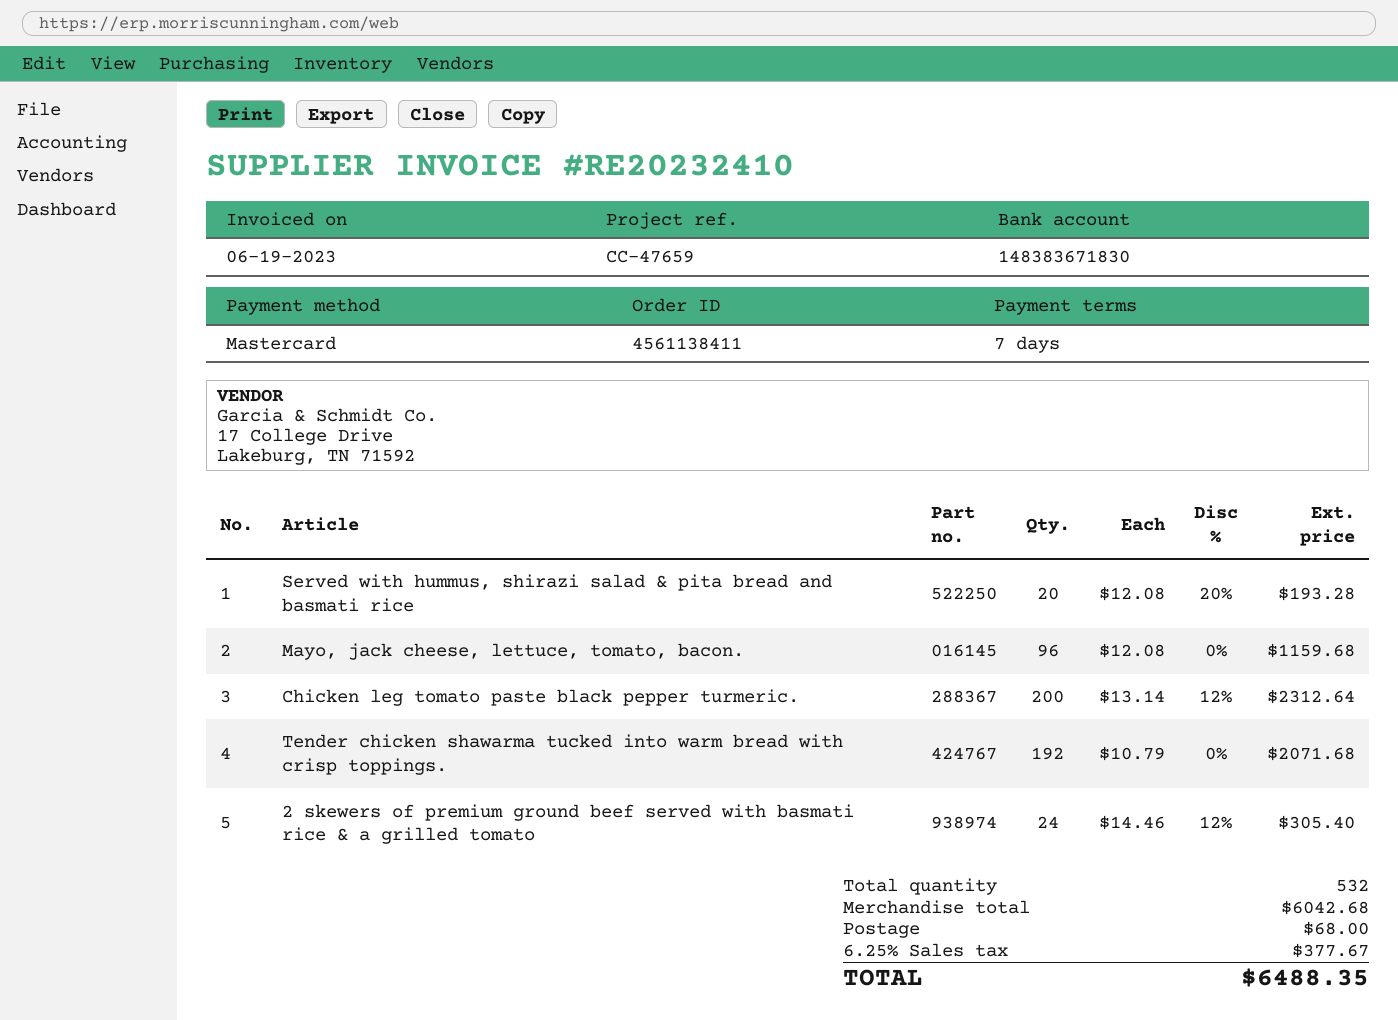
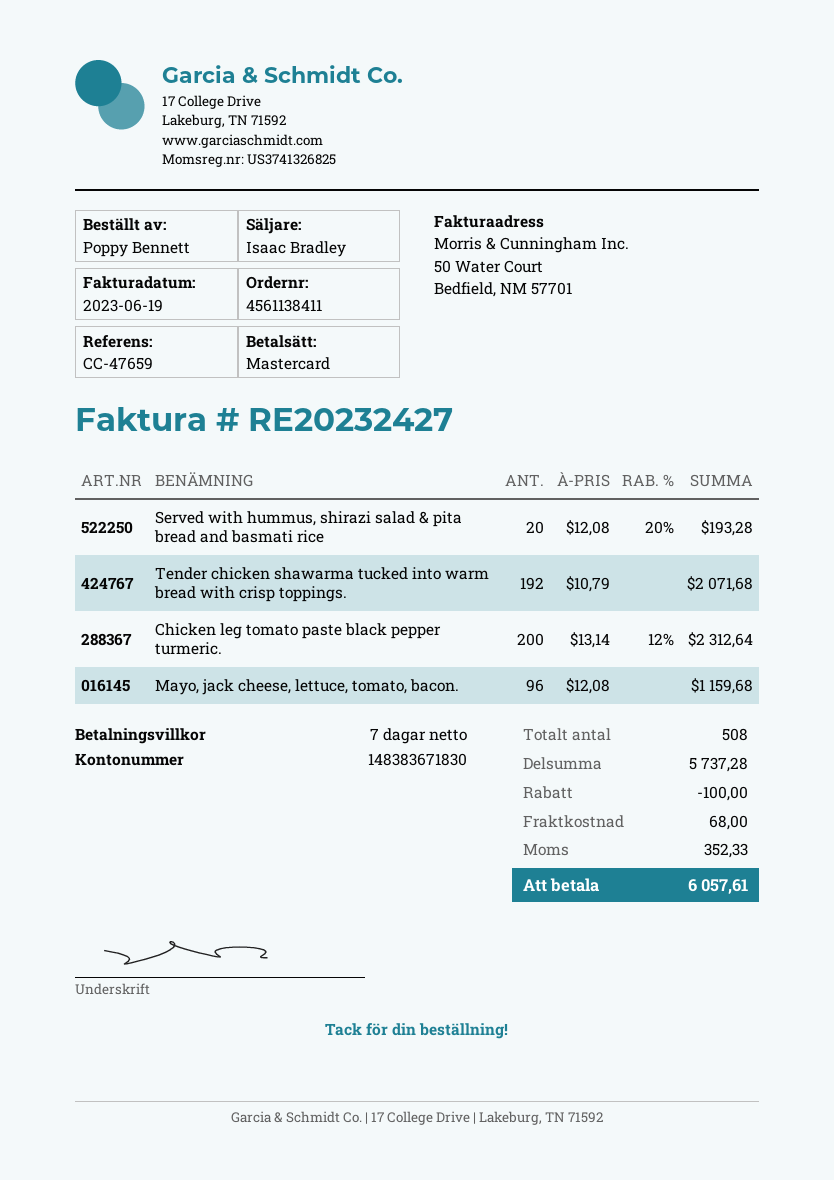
invoice number: RE20232410 -> RE20232427
2 skewers of premium ground beef served with basmati rice & a grilled tomato: 24 x 14.46 - 12% = 305.40 -> none
total quantity: 532 -> 508
subtotal: 6042.68 -> 5737.28
discount: none -> 100.00
tax: 377.67 -> 352.33
total: 6488.35 -> 6057.61

